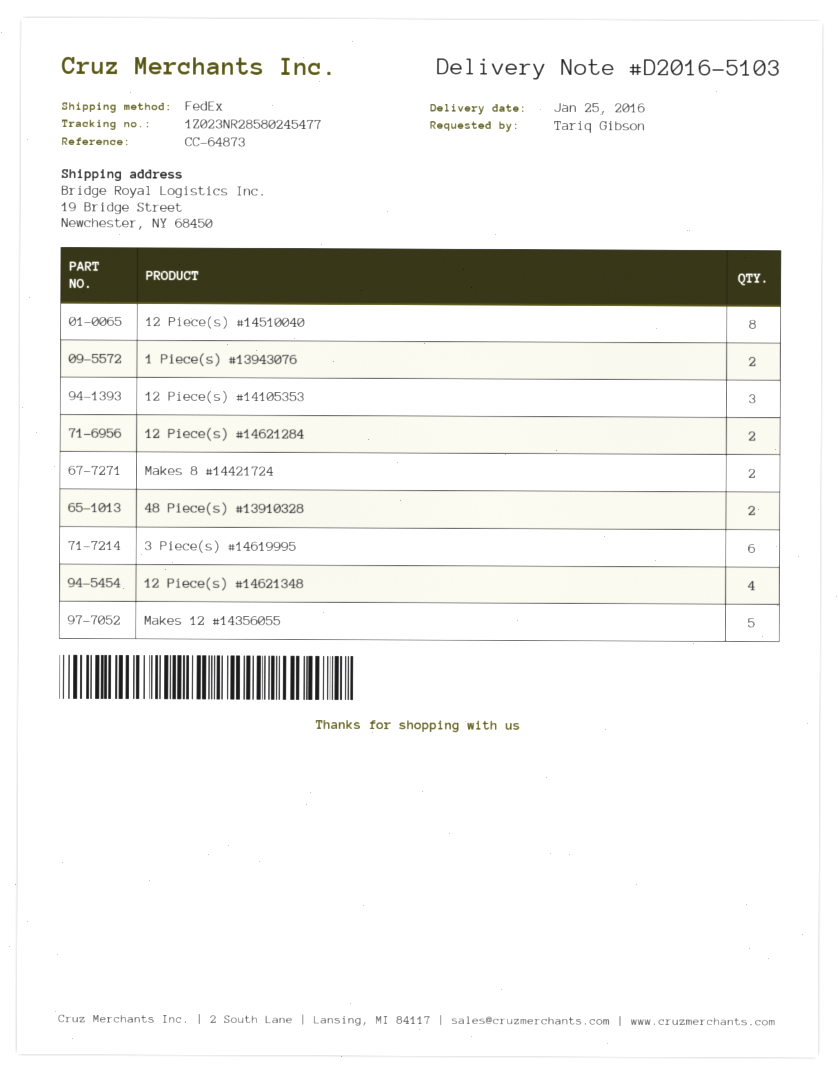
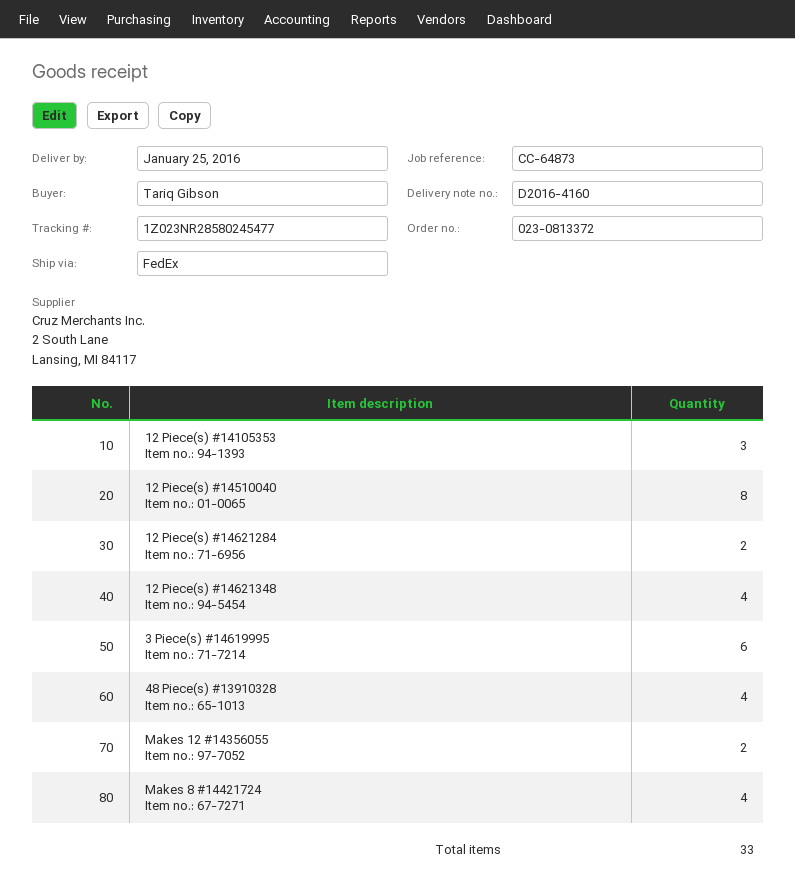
delivery note number: D2016-5103 -> D2016-4160
1 Piece(s) #13943076: 2 -> none
Makes 8 #14421724: 2 -> 4
48 Piece(s) #13910328: 2 -> 4
Makes 12 #14356055: 5 -> 2

